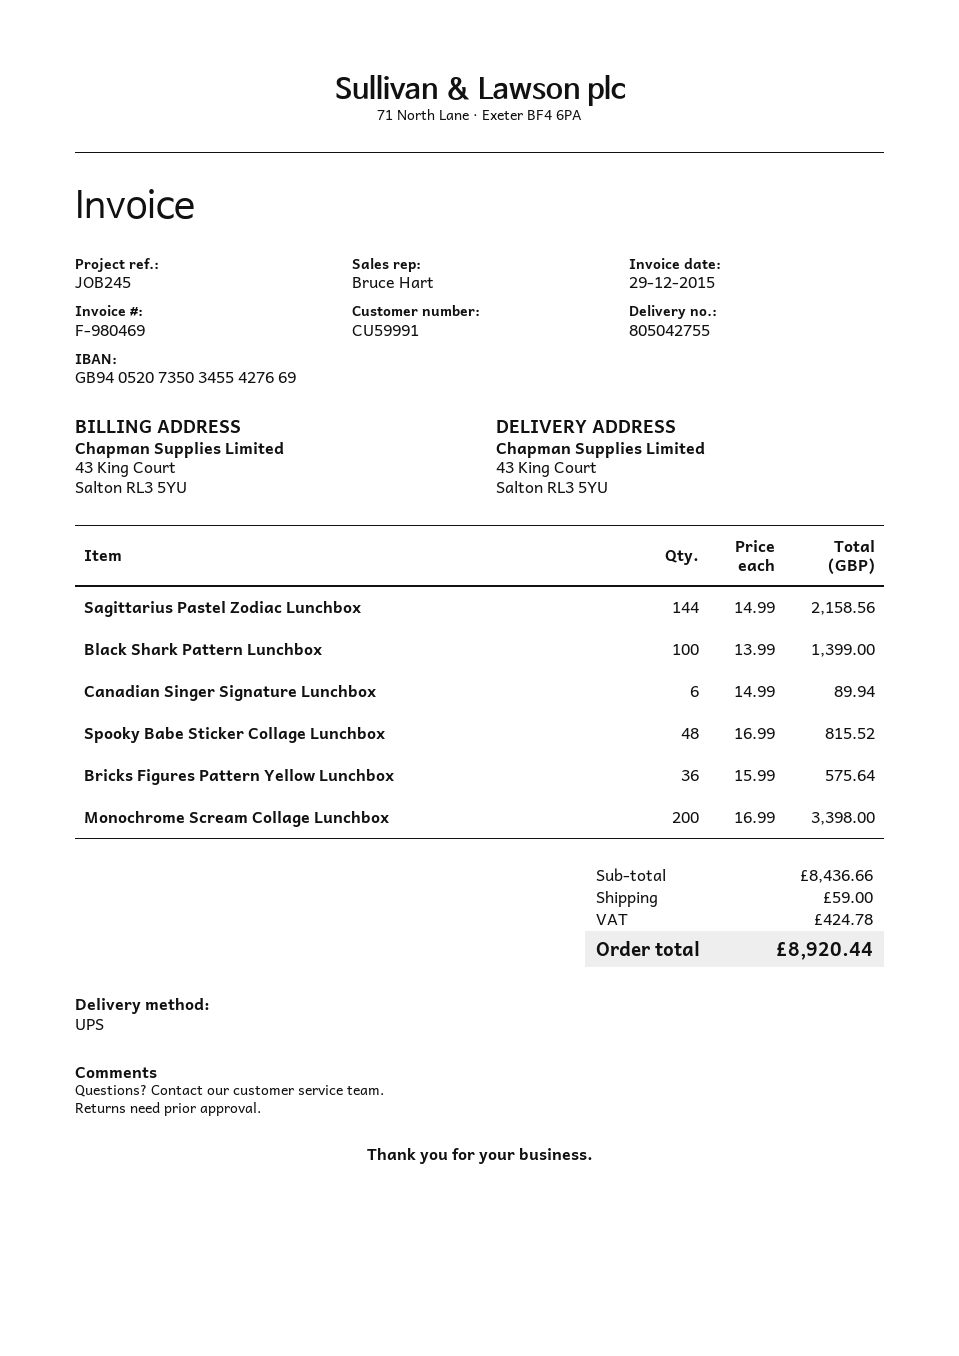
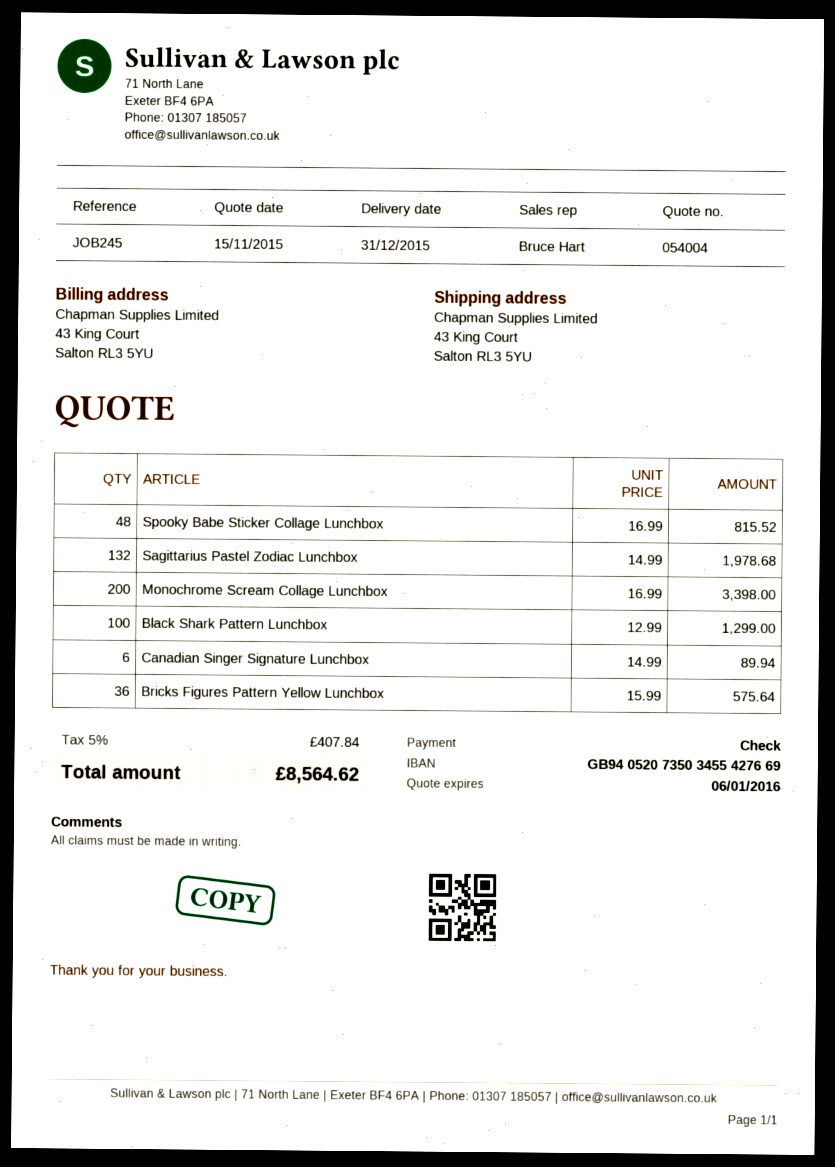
Sagittarius Pastel Zodiac Lunchbox: 144 x 14.99 = 2158.56 -> 132 x 14.99 = 1978.68
Black Shark Pattern Lunchbox: 100 x 13.99 = 1399.00 -> 100 x 12.99 = 1299.00
shipping: 59.00 -> none
tax: 424.78 -> 407.84
total: 8920.44 -> 8564.62

